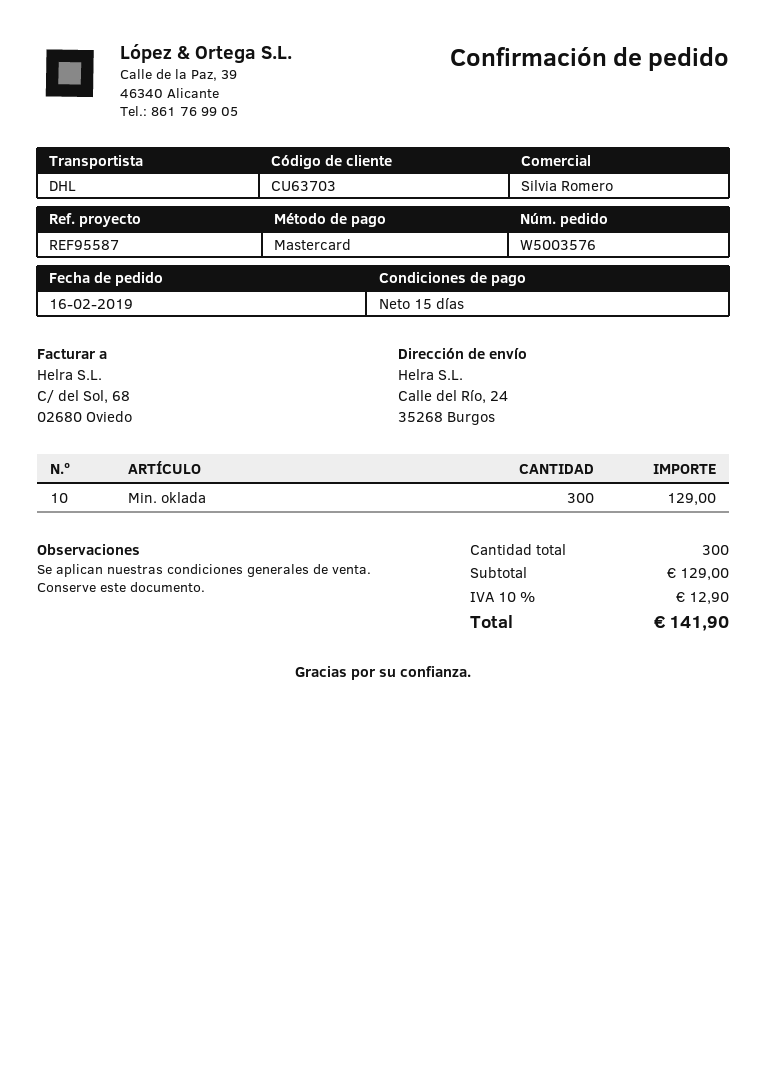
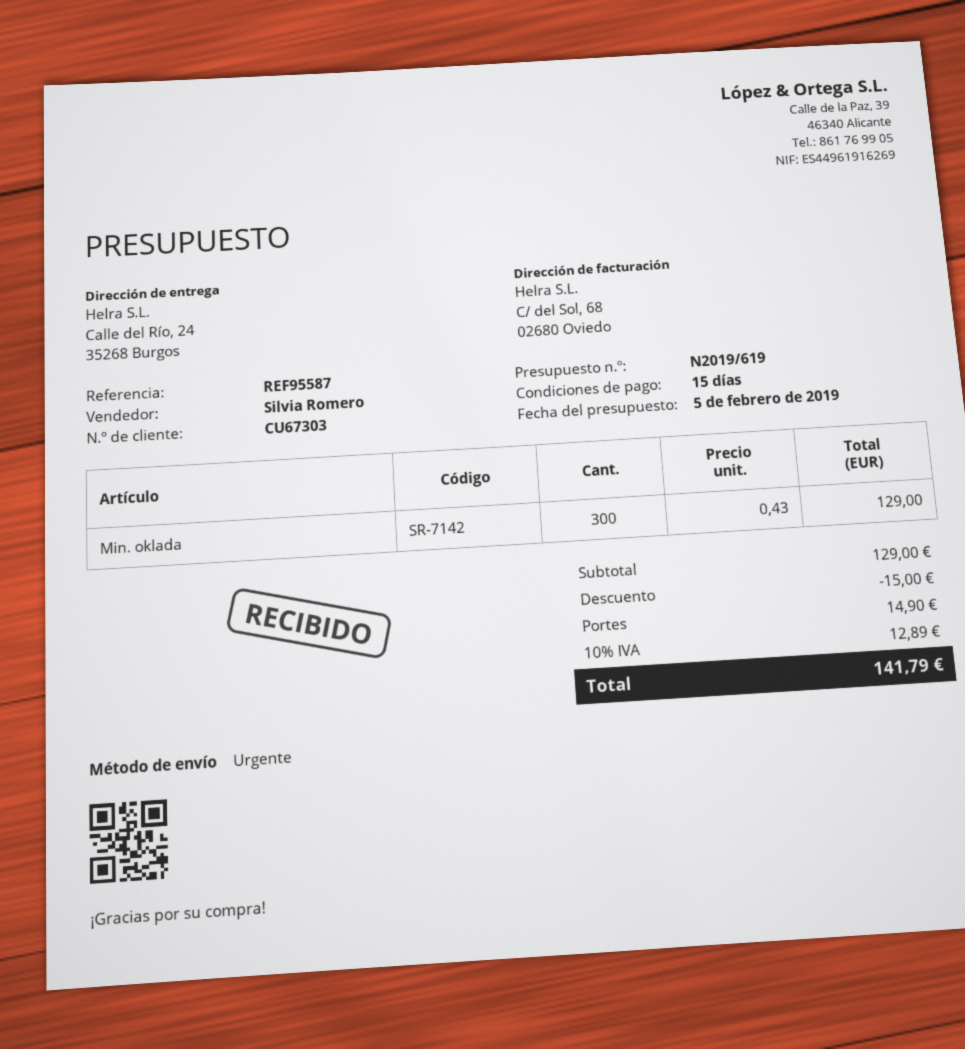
customer number: CU63703 -> CU67303
shipping method: DHL -> express
discount: none -> 15.00
shipping: none -> 14.90
tax: 10% = 12.90 -> 10% = 12.89
total: 141.90 -> 141.79

